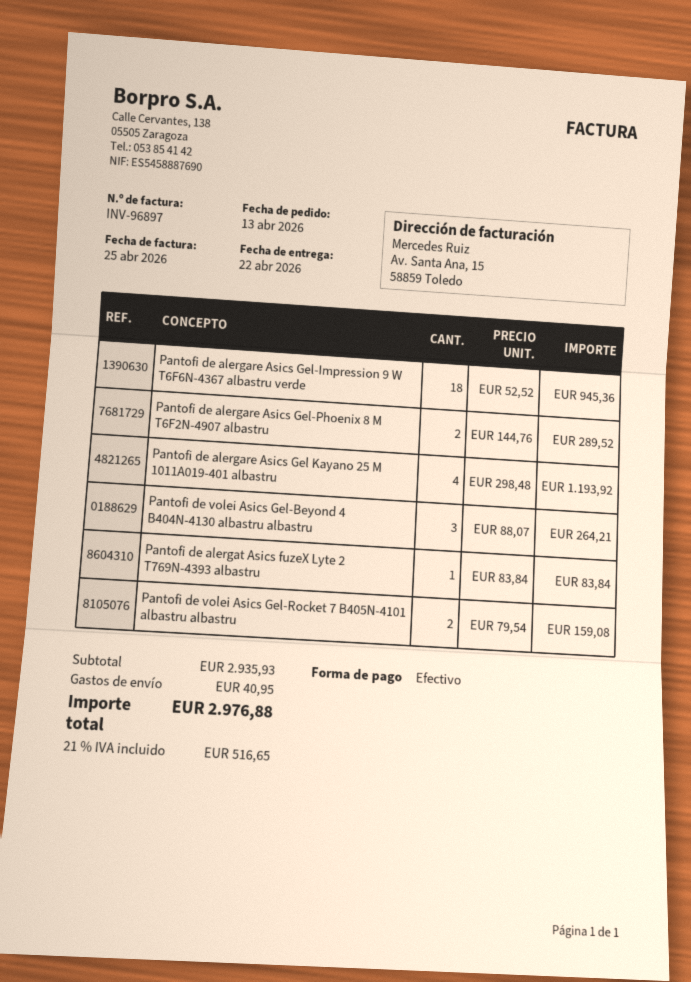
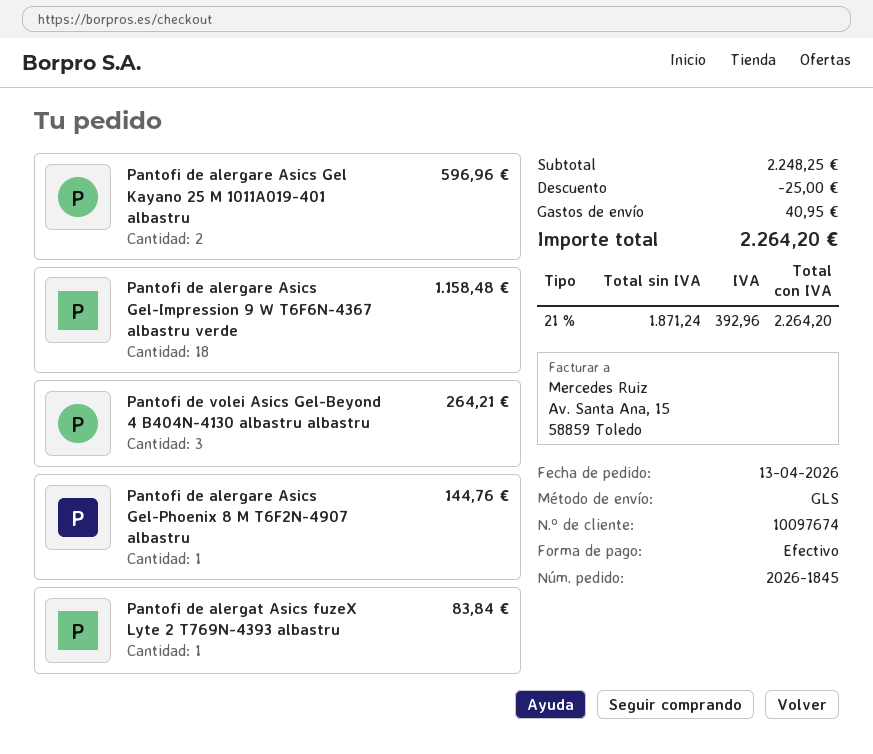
Pantofi de alergare Asics Gel-Impression 9 W T6F6N-4367 albastru verde: 18 for 945.36 -> 18 for 1158.48
Pantofi de alergare Asics Gel-Phoenix 8 M T6F2N-4907 albastru: 2 for 289.52 -> 1 for 144.76
Pantofi de alergare Asics Gel Kayano 25 M 1011A019-401 albastru: 4 for 1193.92 -> 2 for 596.96
Pantofi de volei Asics Gel-Rocket 7 B405N-4101 albastru albastru: 2 for 159.08 -> none
subtotal: 2935.93 -> 2248.25
discount: none -> 25.00
tax: 21% = 516.65 -> 21% = 392.96
total: 2976.88 -> 2264.20

